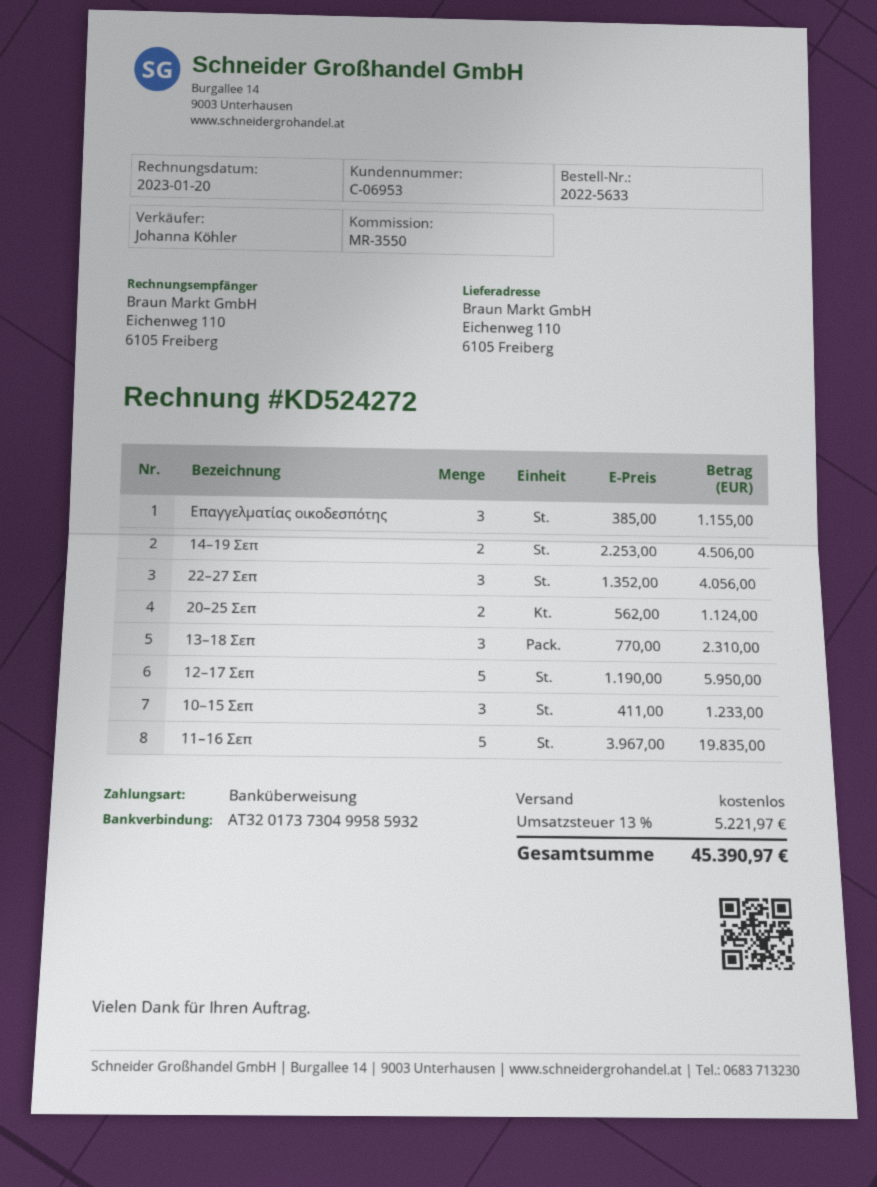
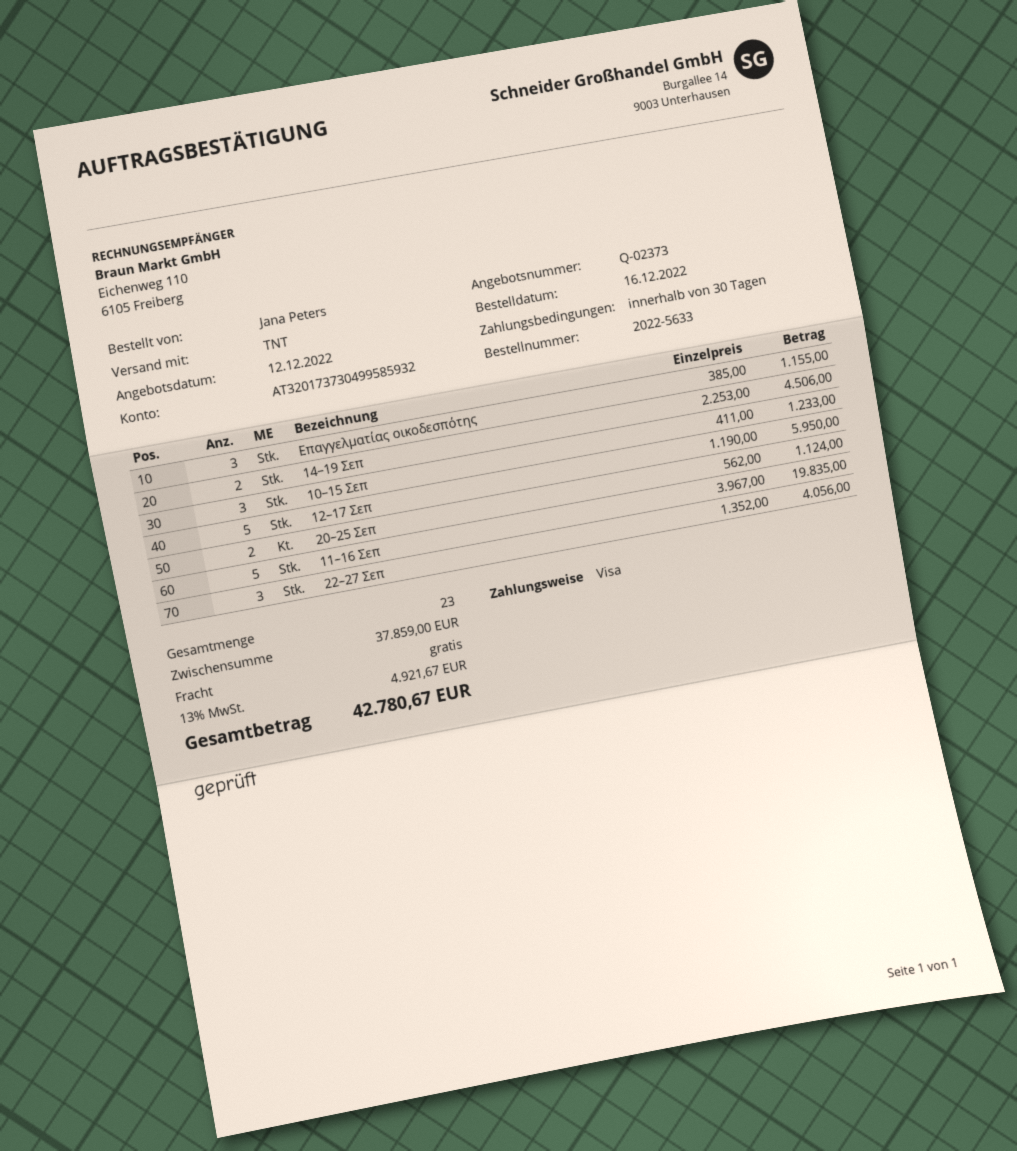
payment method: bank transfer -> Visa
13–18 Σεπ: 3 x 770.00 = 2310.00 -> none
tax: 13% = 5221.97 -> 13% = 4921.67
total: 45390.97 -> 42780.67

